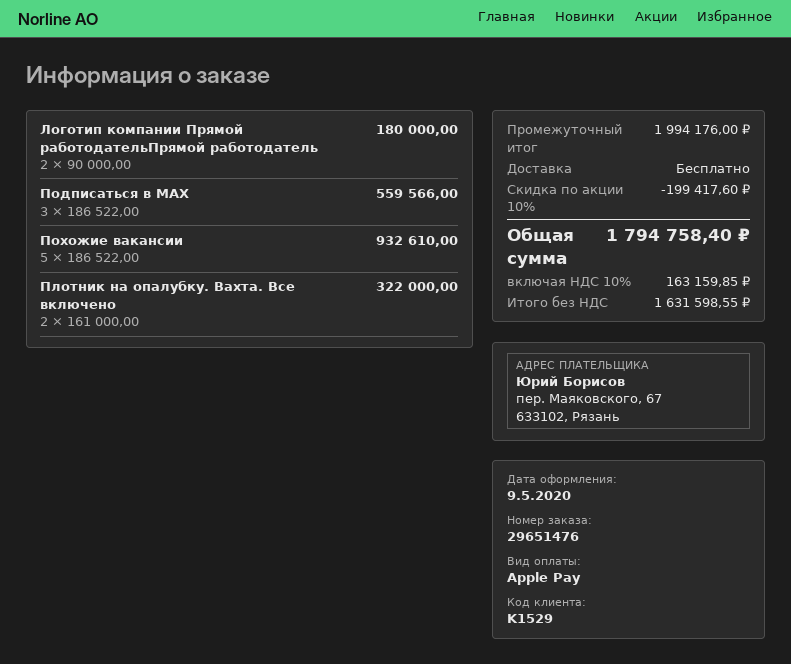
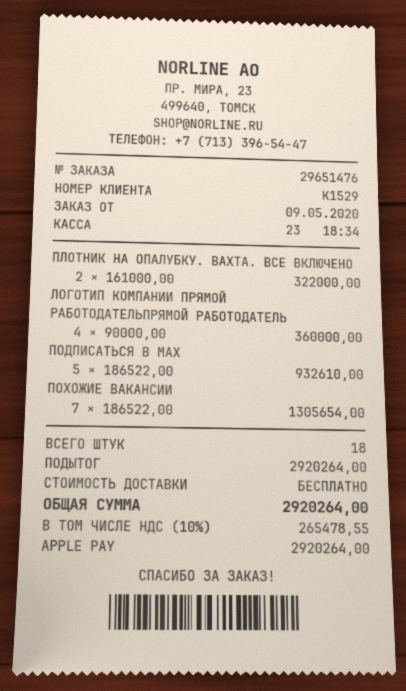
Логотип компании Прямой работодательПрямой работодатель: 2 x 90000.00 = 180000.00 -> 4 x 90000.00 = 360000.00
Подписаться в MAX: 3 x 186522.00 = 559566.00 -> 5 x 186522.00 = 932610.00
Похожие вакансии: 5 x 186522.00 = 932610.00 -> 7 x 186522.00 = 1305654.00
subtotal: 1994176.00 -> 2920264.00
discount: 10% = 199417.60 -> none
tax: 10% = 163159.85 -> 10% = 265478.55
total: 1794758.40 -> 2920264.00

